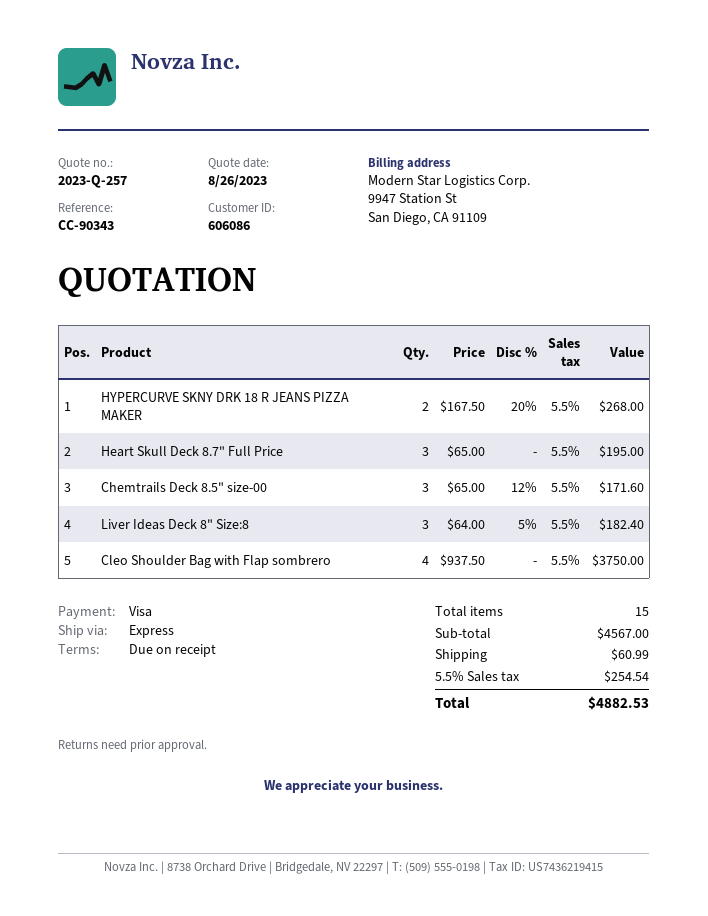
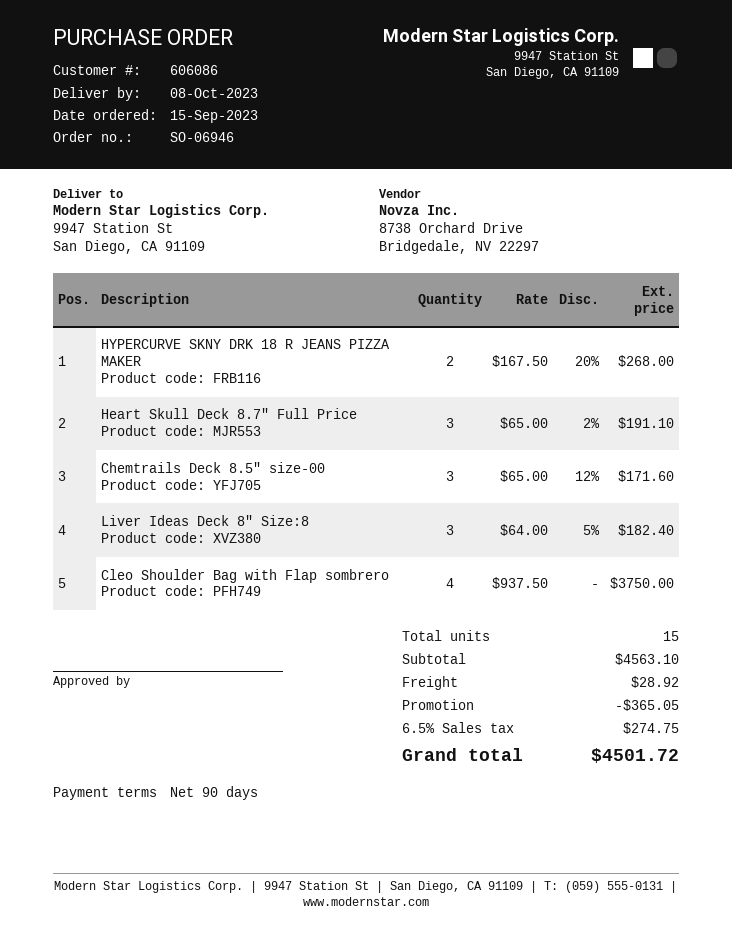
payment terms: on receipt -> 90 days
Heart Skull Deck 8.7" Full Price: 3 x 65.00 = 195.00 -> 3 x 65.00 - 2% = 191.10
subtotal: 4567.00 -> 4563.10
discount: none -> 365.05
shipping: 60.99 -> 28.92
tax: 5.5% = 254.54 -> 6.5% = 274.75
total: 4882.53 -> 4501.72

